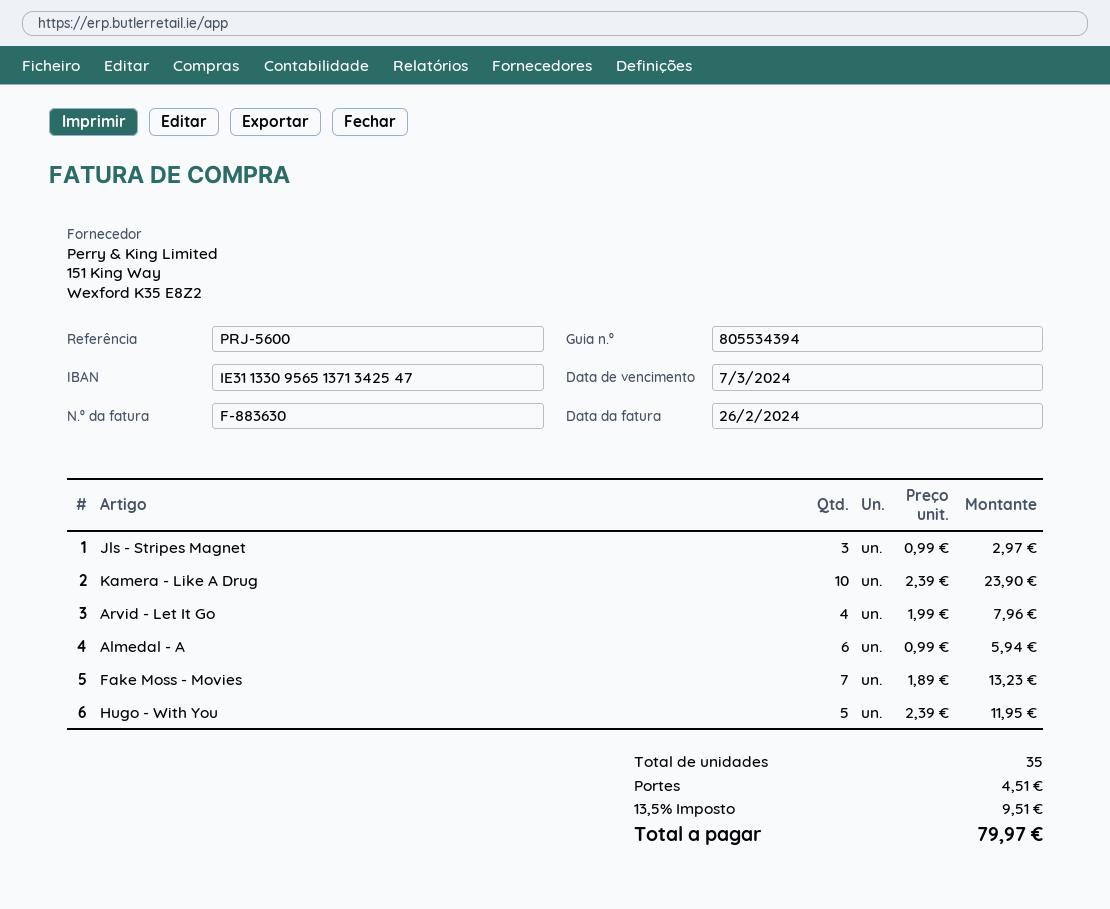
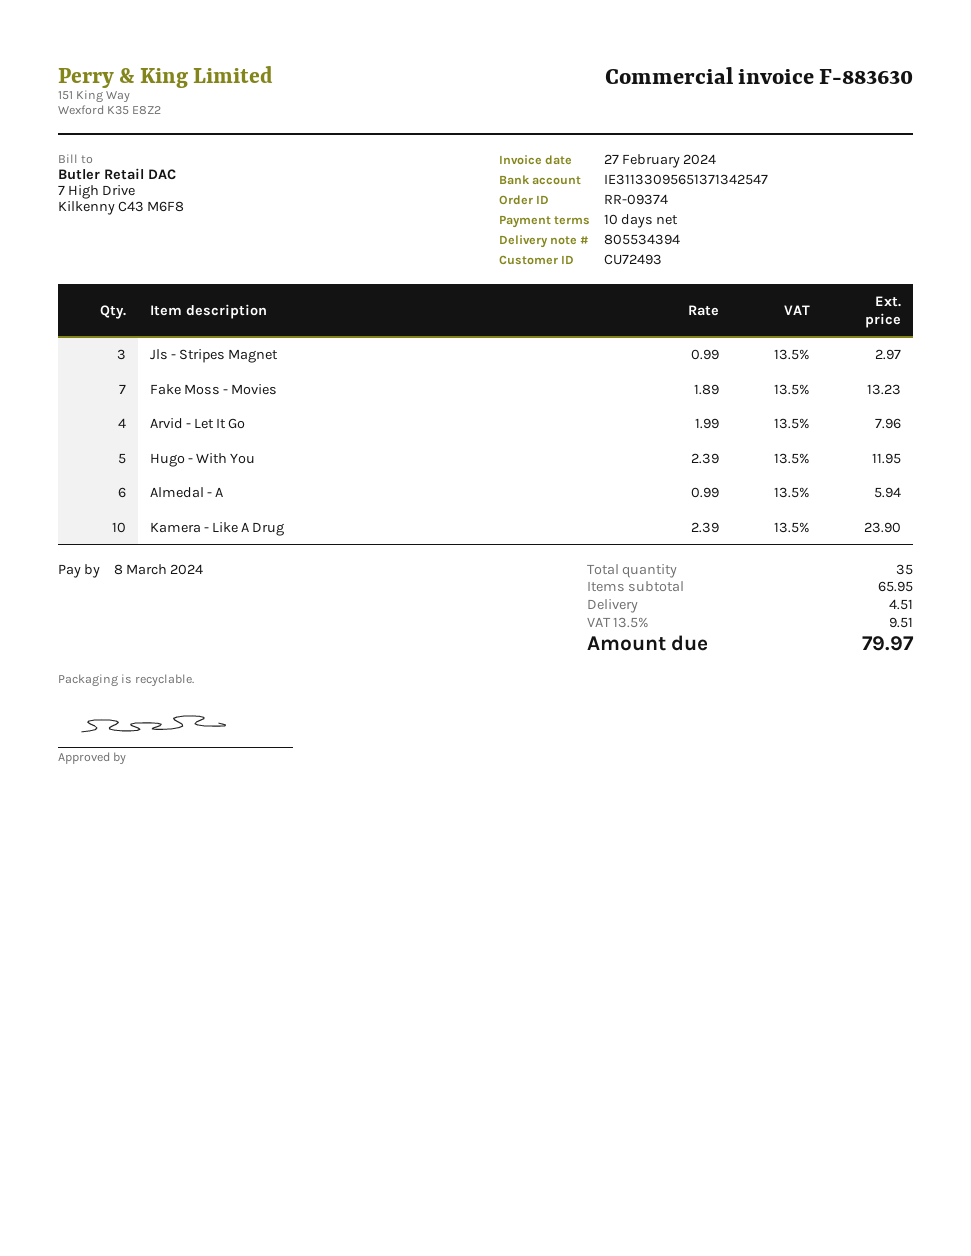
invoice date: 2024-02-26 -> 2024-02-27
due date: 2024-03-07 -> 2024-03-08

